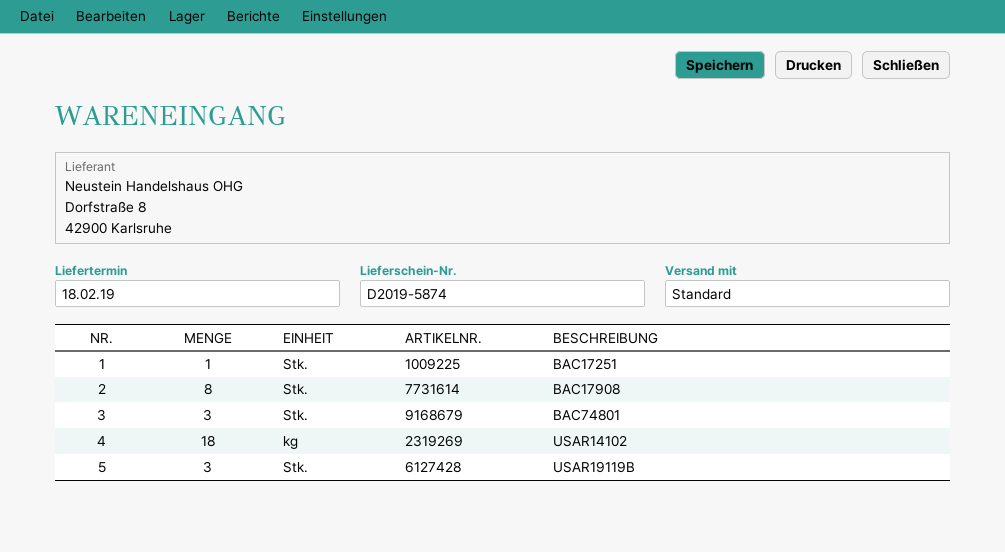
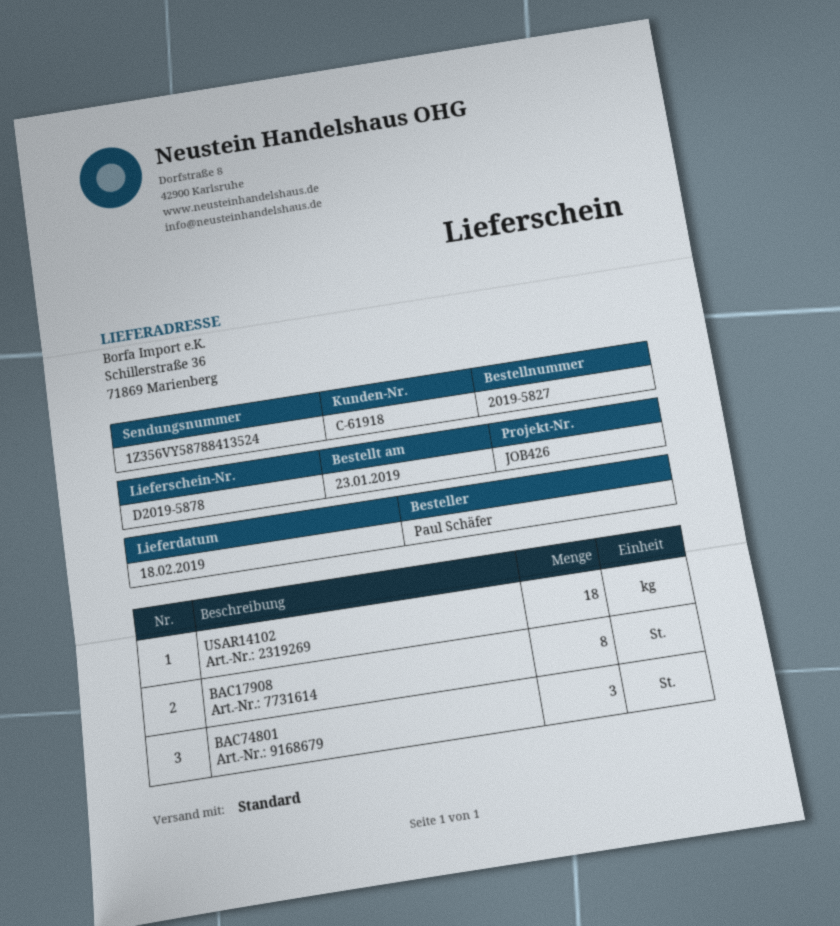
delivery note number: D2019-5874 -> D2019-5878
BAC17251: 1 -> none
USAR19119B: 3 -> none

